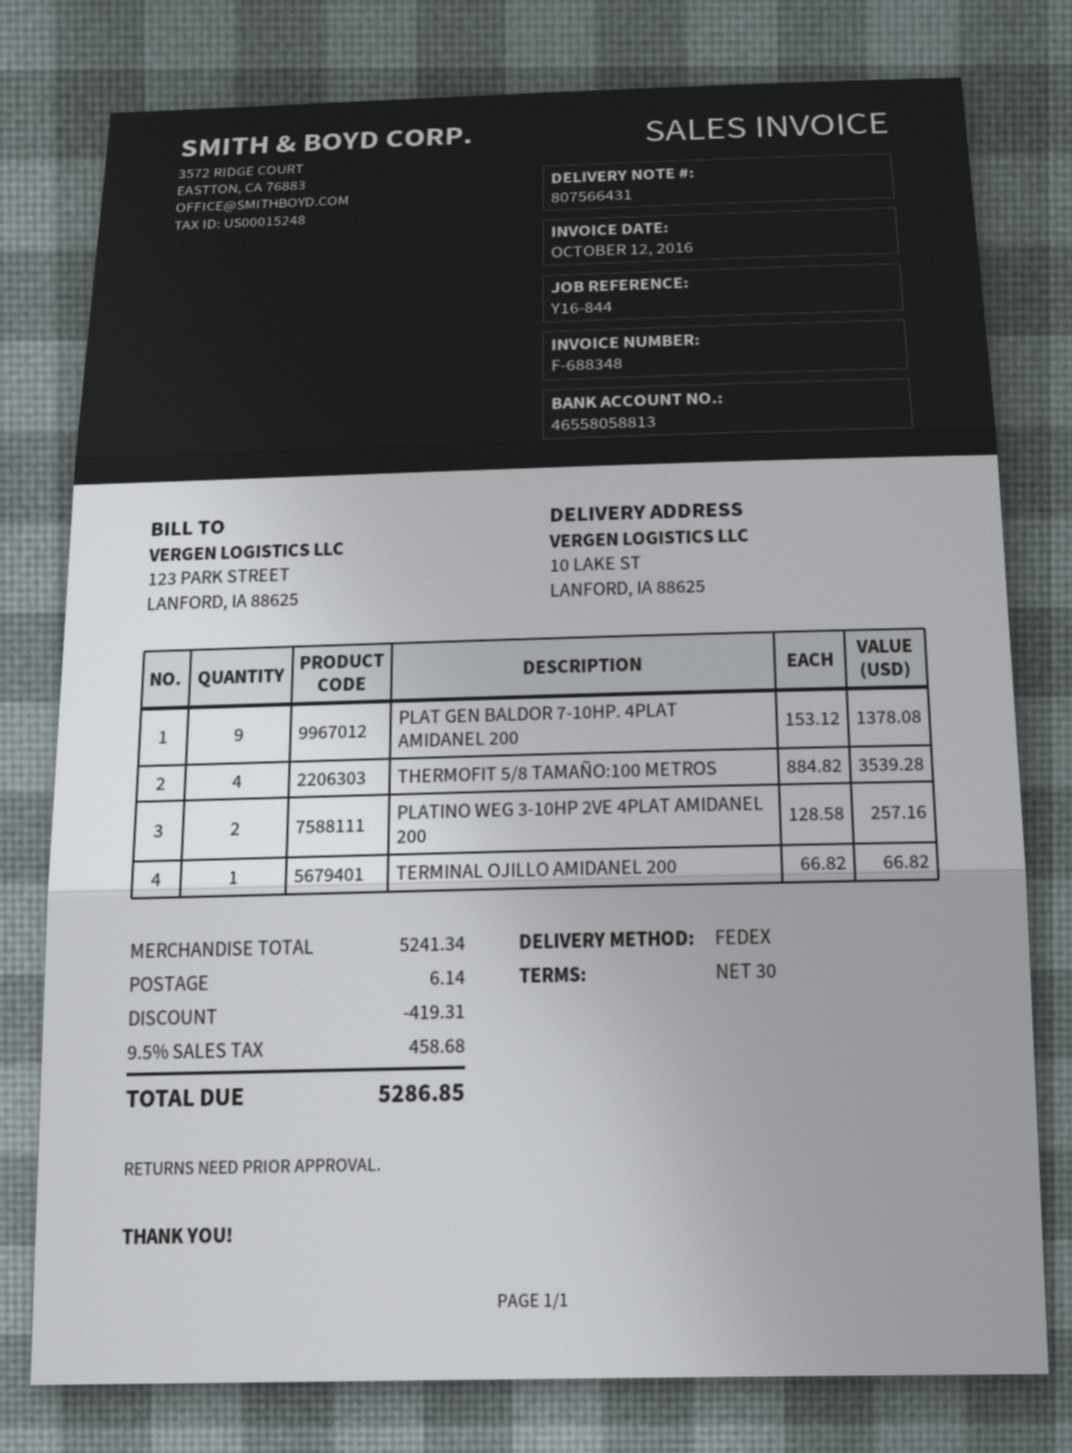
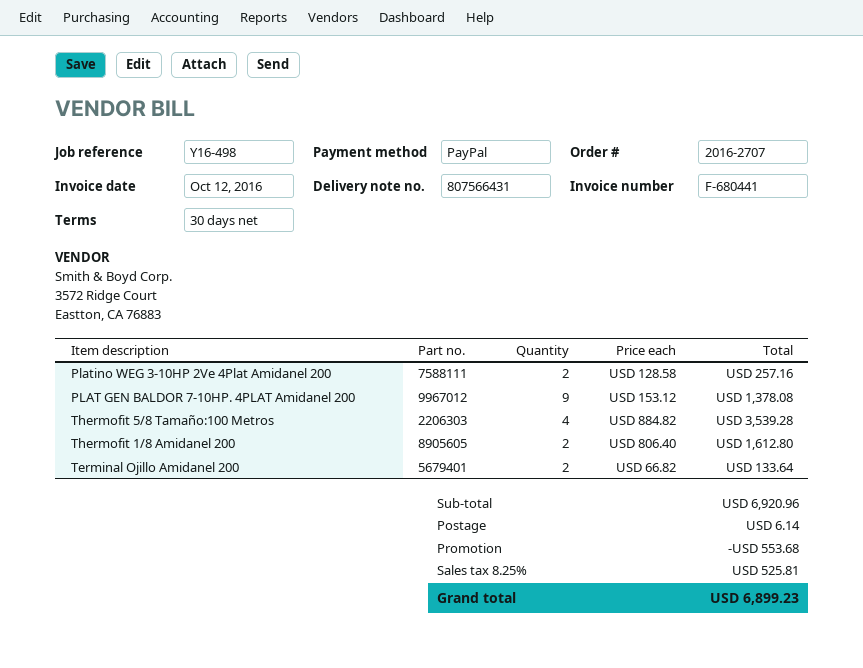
invoice number: F-688348 -> F-680441
reference: Y16-844 -> Y16-498
TERMINAL OJILLO AMIDANEL 200: 1 x 66.82 = 66.82 -> 2 x 66.82 = 133.64
Thermofit 1/8 Amidanel 200: none -> 2 x 806.40 = 1612.80
subtotal: 5241.34 -> 6920.96
discount: 419.31 -> 553.68
tax: 9.5% = 458.68 -> 8.25% = 525.81
total: 5286.85 -> 6899.23

